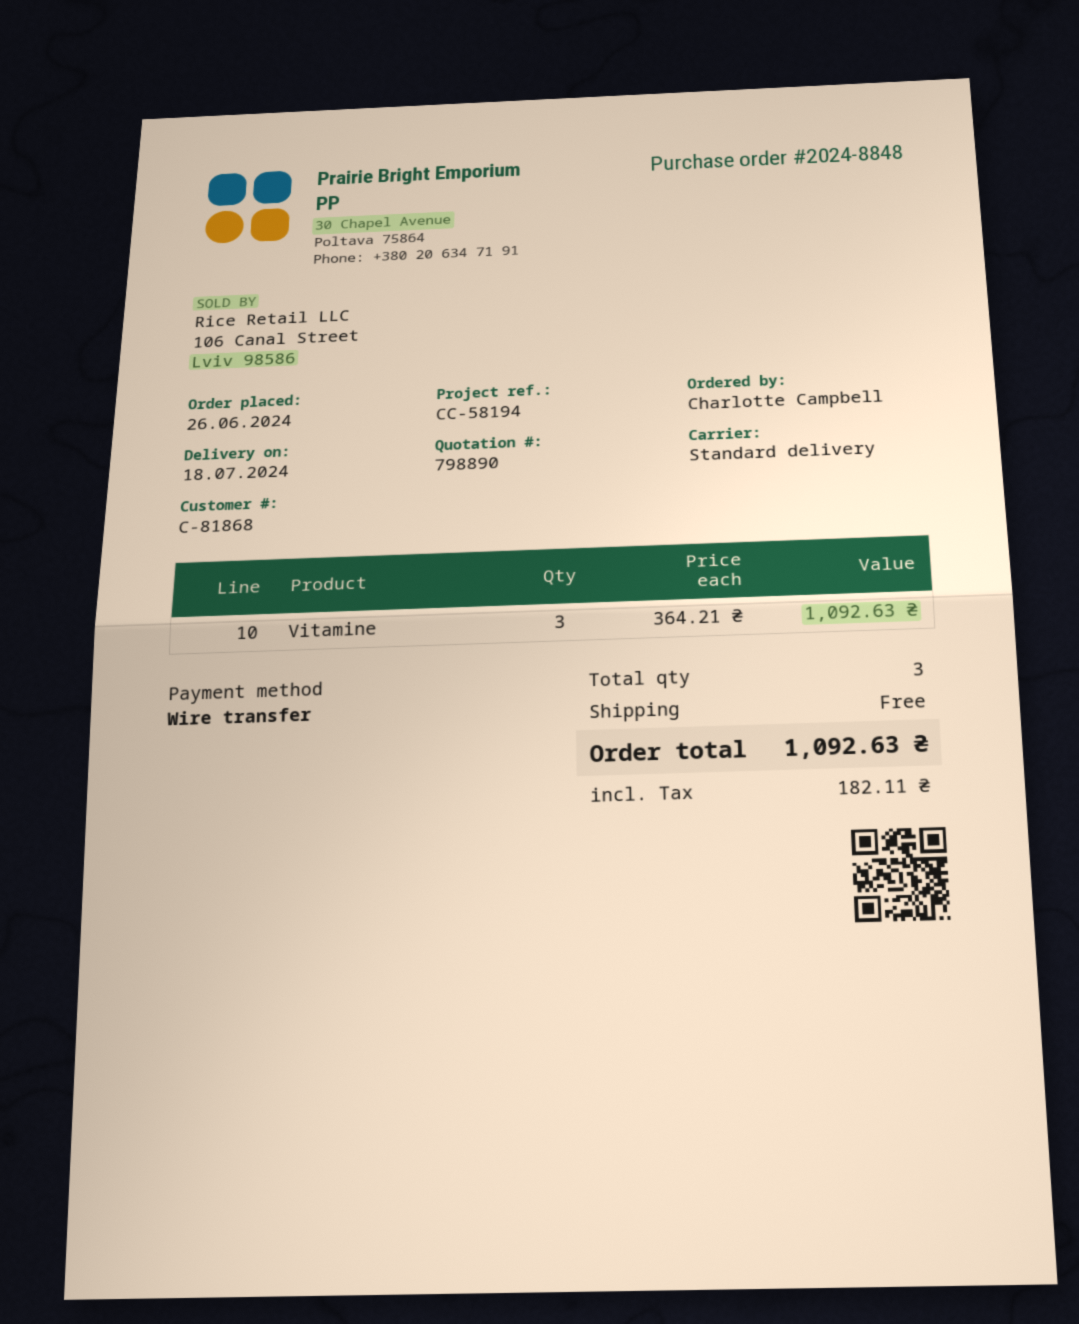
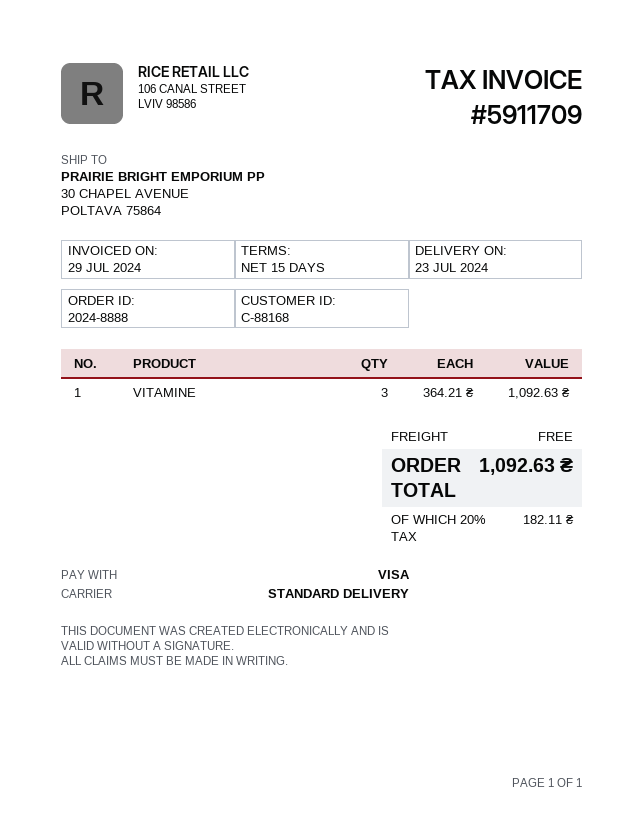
order number: 2024-8848 -> 2024-8888
delivery date: 2024-07-18 -> 2024-07-23
customer number: C-81868 -> C-88168
payment method: bank transfer -> Visa

